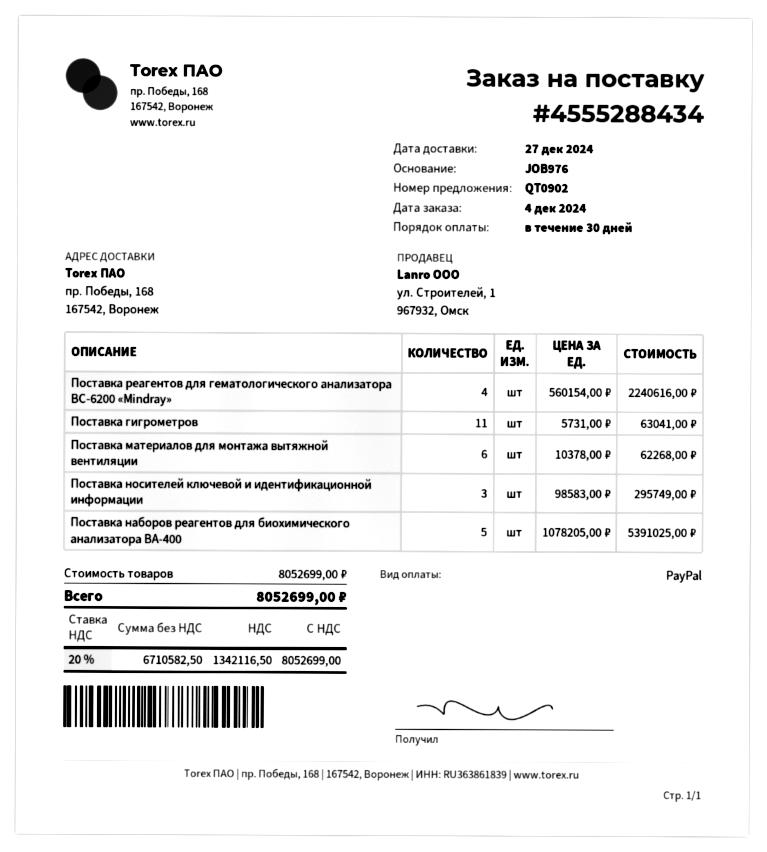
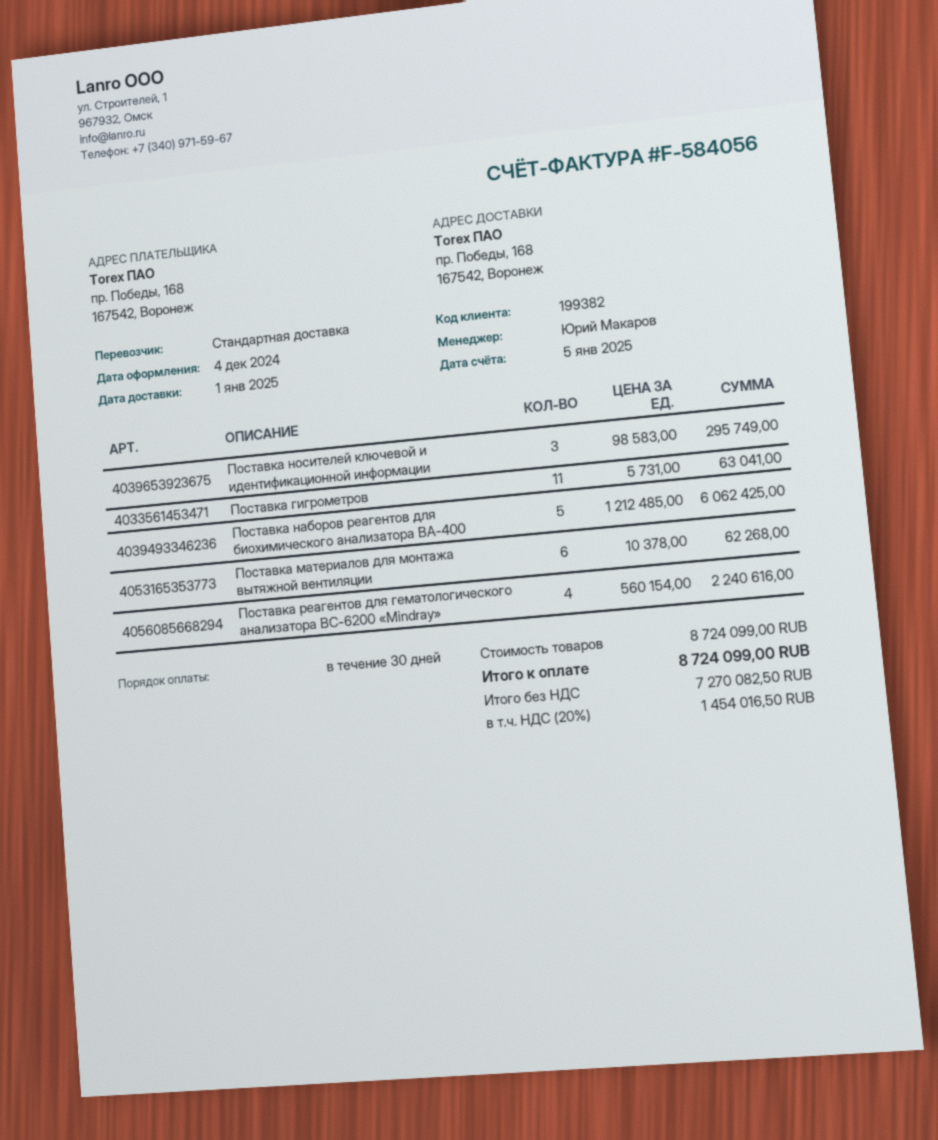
delivery date: 2024-12-27 -> 2025-01-01
Поставка наборов реагентов для биохимического анализатора ВА-400: 5 x 1078205.00 = 5391025.00 -> 5 x 1212485.00 = 6062425.00
subtotal: 8052699.00 -> 8724099.00
net: 6710582.50 -> 7270082.50
tax: 20% = 1342116.50 -> 20% = 1454016.50
total: 8052699.00 -> 8724099.00

